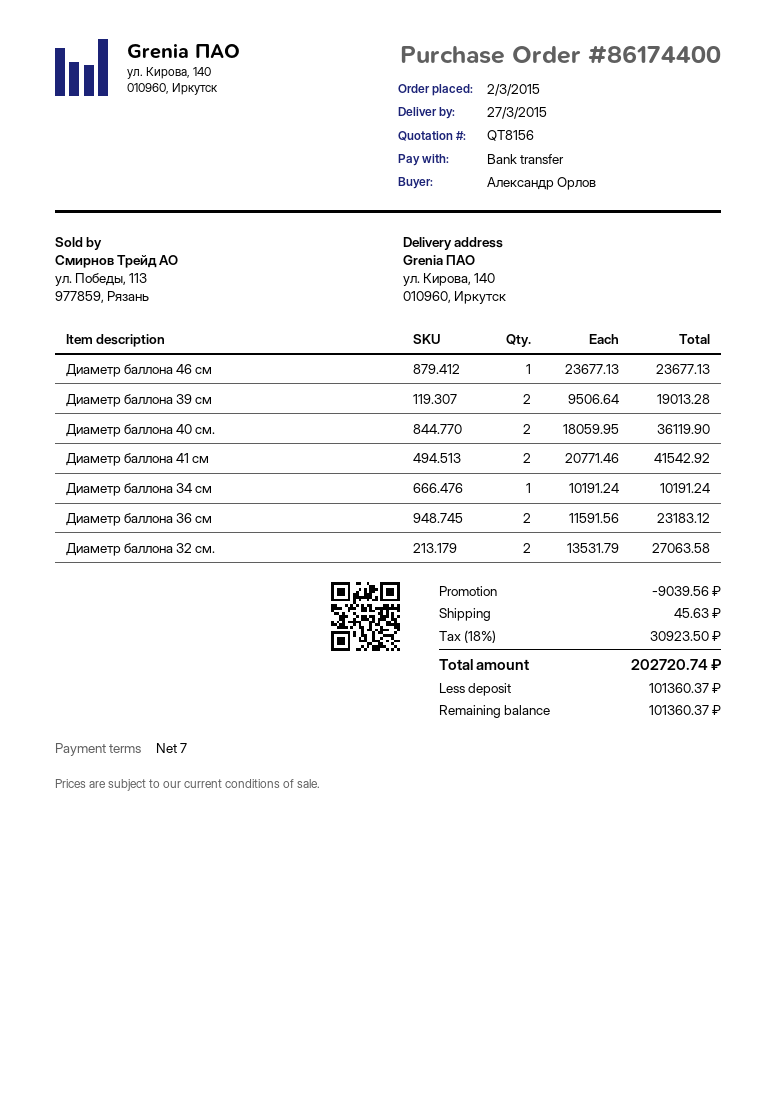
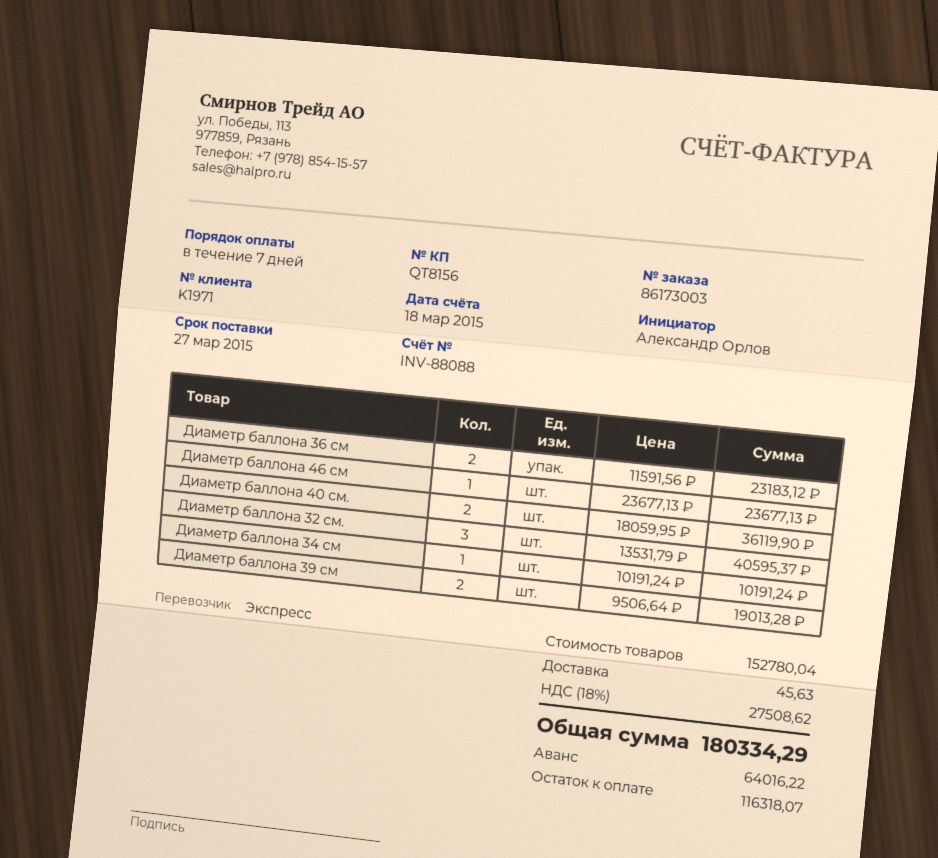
order number: 86174400 -> 86173003
Диаметр баллона 41 см: 2 x 20771.46 = 41542.92 -> none
Диаметр баллона 32 см.: 2 x 13531.79 = 27063.58 -> 3 x 13531.79 = 40595.37
discount: 9039.56 -> none
tax: 18% = 30923.50 -> 18% = 27508.62
total: 202720.74 -> 180334.29
deposit: 101360.37 -> 64016.22
balance: 101360.37 -> 116318.07

